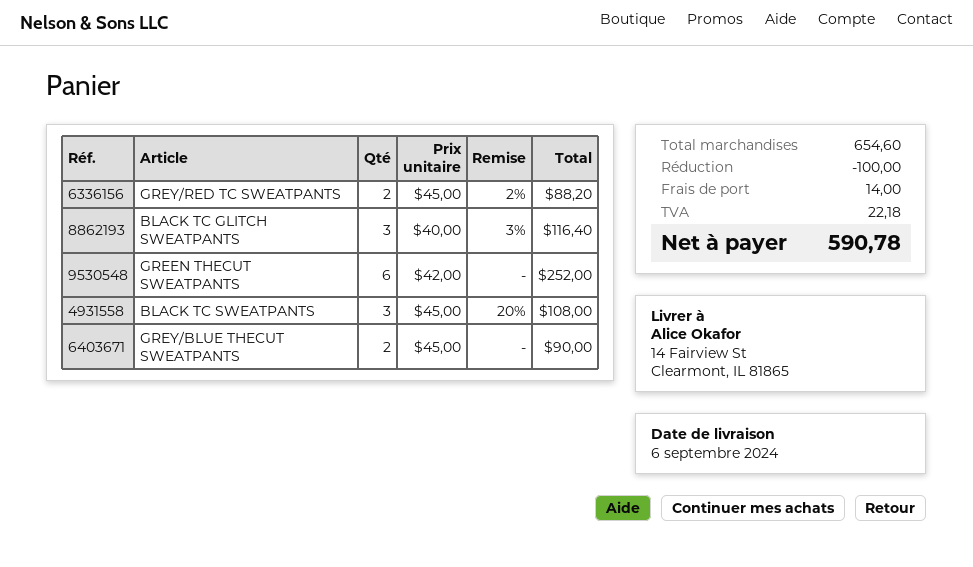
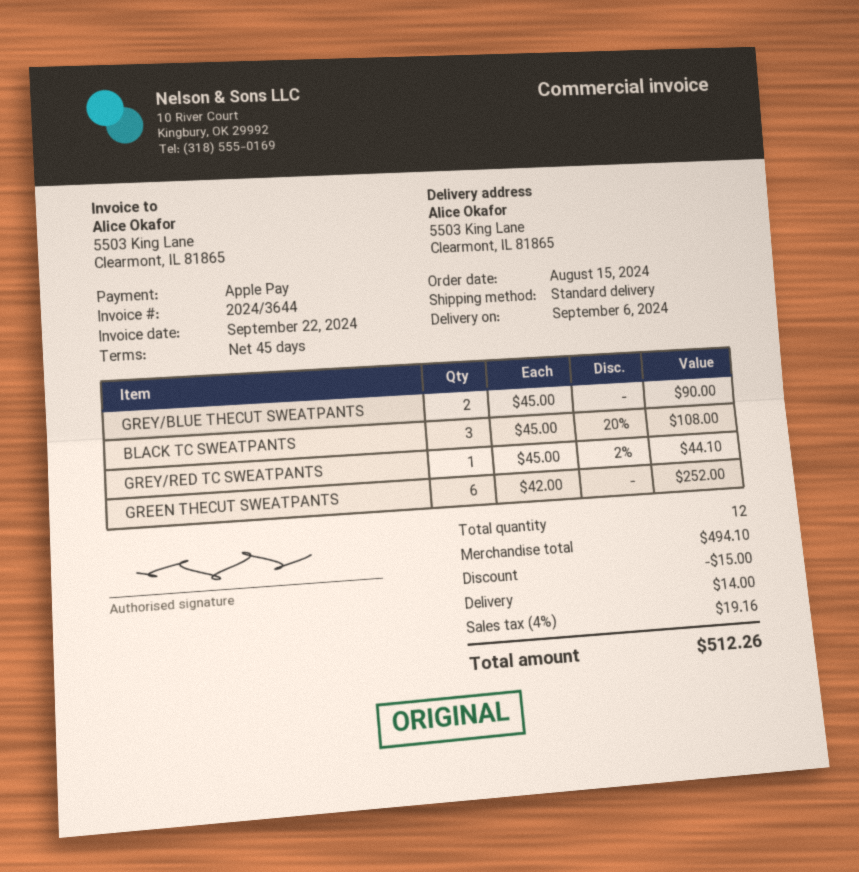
ship to: 14 Fairview St, Clearmont, IL 81865 -> 5503 King Lane, Clearmont, IL 81865
GREY/RED TC SWEATPANTS: 2 x 45.00 - 2% = 88.20 -> 1 x 45.00 - 2% = 44.10
BLACK TC GLITCH SWEATPANTS: 3 x 40.00 - 3% = 116.40 -> none
subtotal: 654.60 -> 494.10
discount: 100.00 -> 15.00
tax: 22.18 -> 19.16
total: 590.78 -> 512.26

